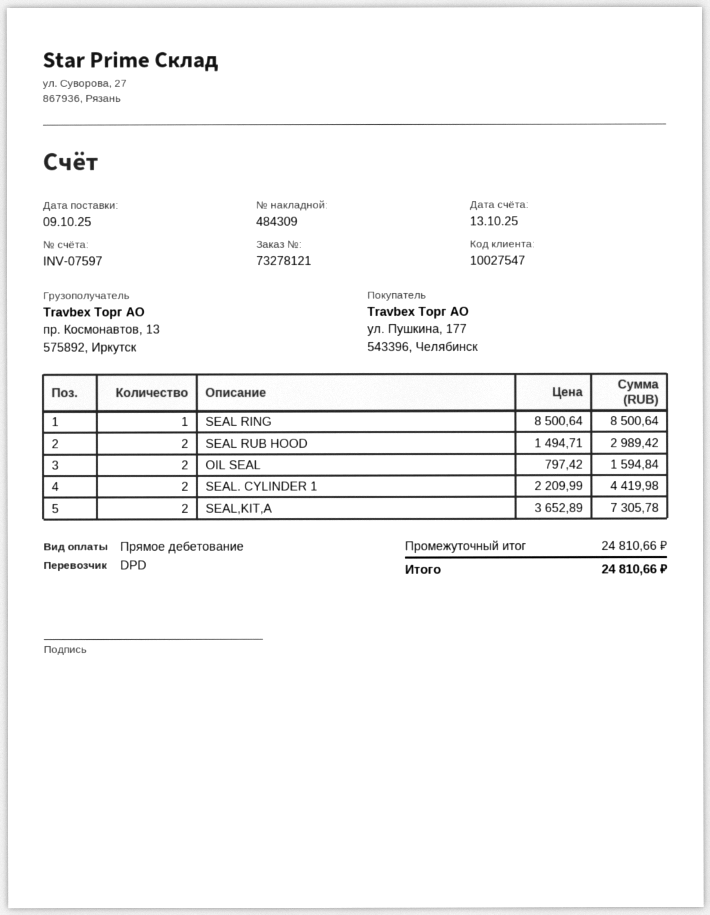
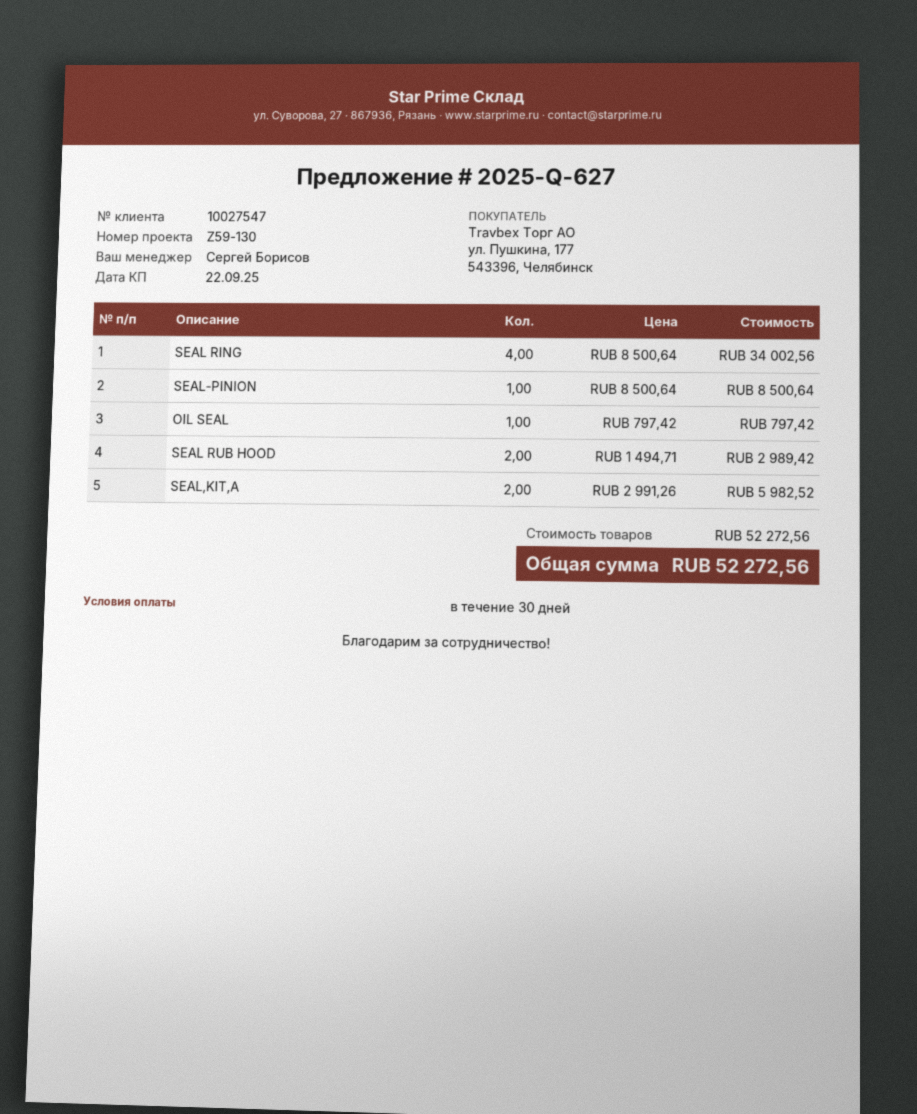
SEAL RING: 1 x 8500.64 = 8500.64 -> 4 x 8500.64 = 34002.56
OIL SEAL: 2 x 797.42 = 1594.84 -> 1 x 797.42 = 797.42
SEAL. CYLINDER 1: 2 x 2209.99 = 4419.98 -> none
SEAL,KIT,A: 2 x 3652.89 = 7305.78 -> 2 x 2991.26 = 5982.52
SEAL-PINION: none -> 1 x 8500.64 = 8500.64
subtotal: 24810.66 -> 52272.56
total: 24810.66 -> 52272.56

